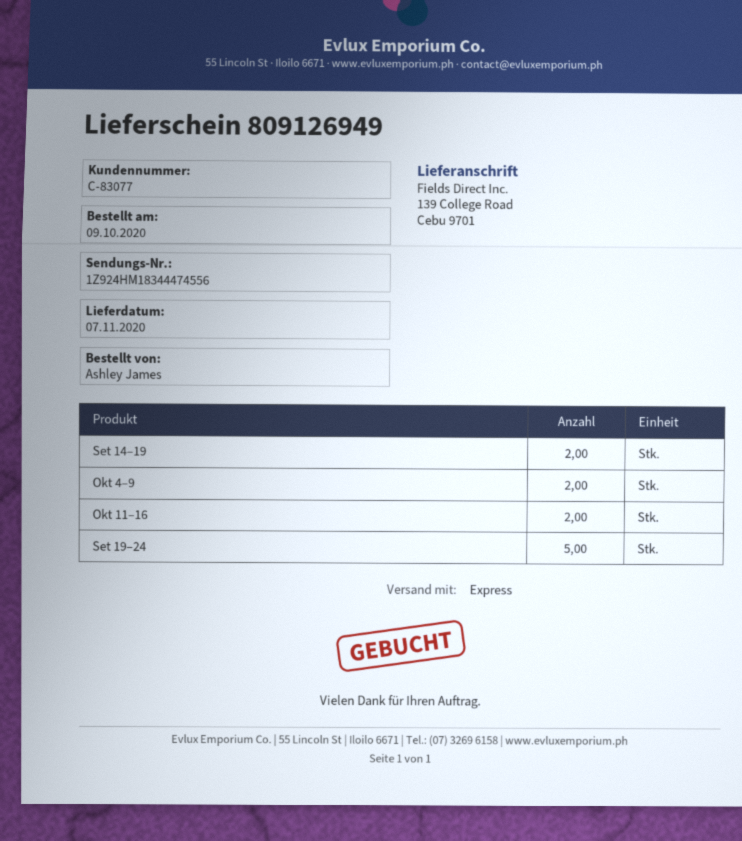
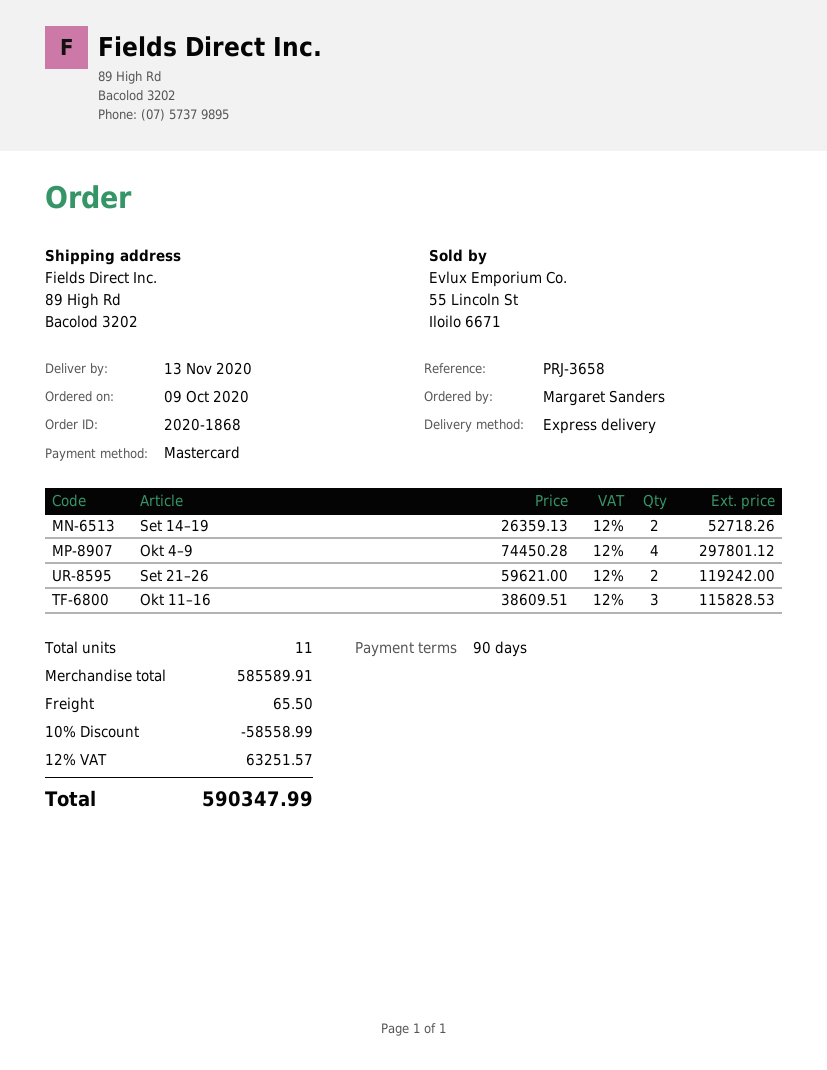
delivery date: 2020-11-07 -> 2020-11-13
ordered by: Ashley James -> Margaret Sanders
ship to: 139 College Road, Cebu 9701 -> 89 High Rd, Bacolod 3202
Okt 4–9: 2 -> 4
Okt 11–16: 2 -> 3
Set 19–24: 5 -> none
Set 21–26: none -> 2

